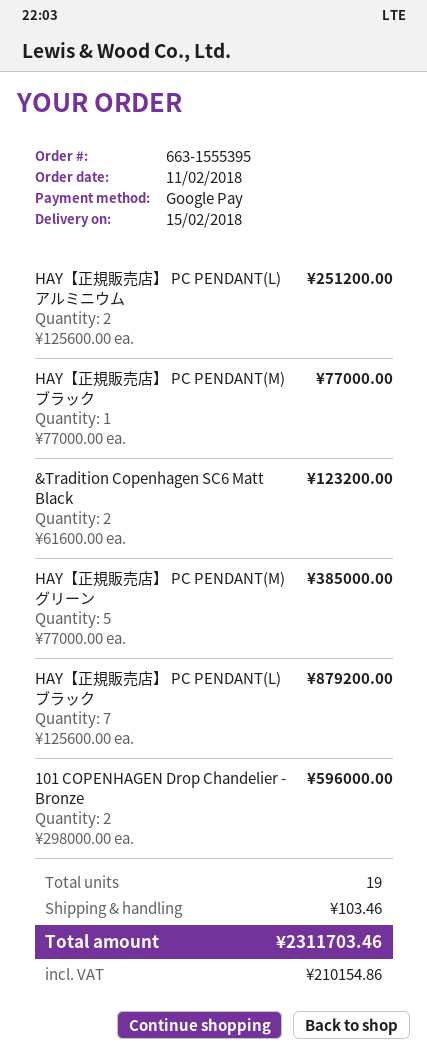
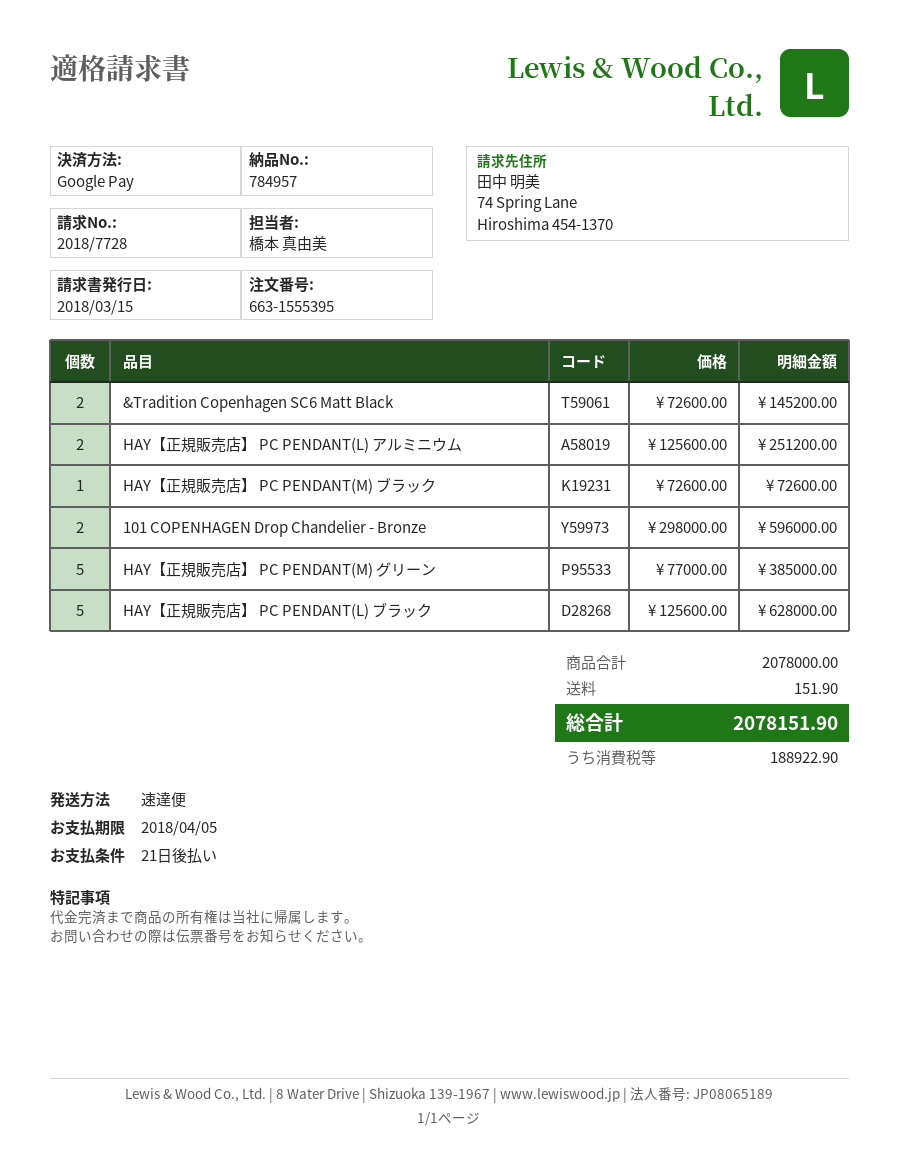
HAY【正規販売店】 PC PENDANT(M) ブラック: 1 x 77000.00 = 77000.00 -> 1 x 72600.00 = 72600.00
&Tradition Copenhagen SC6 Matt Black: 2 x 61600.00 = 123200.00 -> 2 x 72600.00 = 145200.00
HAY【正規販売店】 PC PENDANT(L) ブラック: 7 x 125600.00 = 879200.00 -> 5 x 125600.00 = 628000.00
shipping: 103.46 -> 151.90
tax: 210154.86 -> 188922.90
total: 2311703.46 -> 2078151.90

